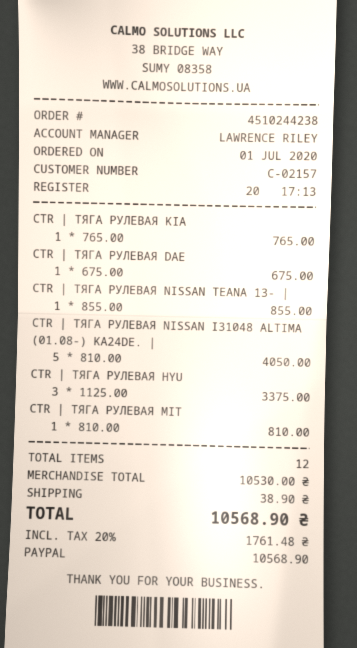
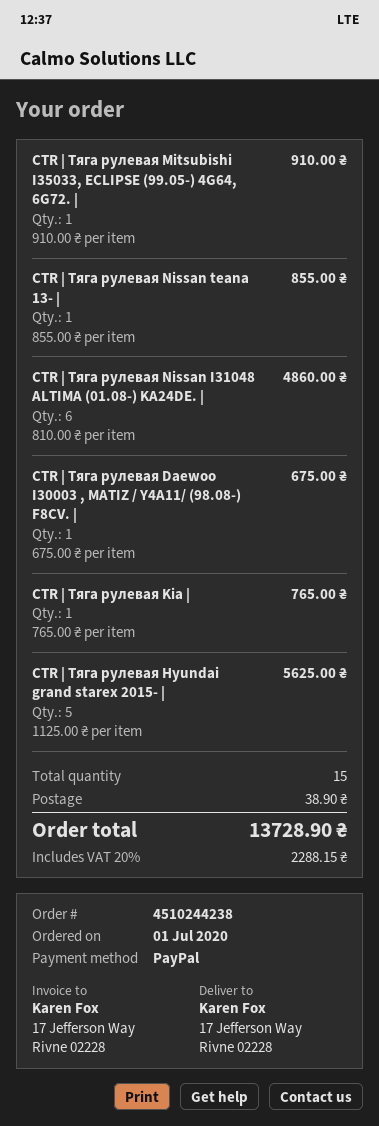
CTR | ТЯГА РУЛЕВАЯ NISSAN I31048 ALTIMA (01.08-) KA24DE. |: 5 x 810.00 = 4050.00 -> 6 x 810.00 = 4860.00
CTR | ТЯГА РУЛЕВАЯ HYU: 3 x 1125.00 = 3375.00 -> 5 x 1125.00 = 5625.00
CTR | ТЯГА РУЛЕВАЯ MIT: 1 x 810.00 = 810.00 -> 1 x 910.00 = 910.00
total quantity: 12 -> 15
tax: 20% = 1761.48 -> 20% = 2288.15
total: 10568.90 -> 13728.90

